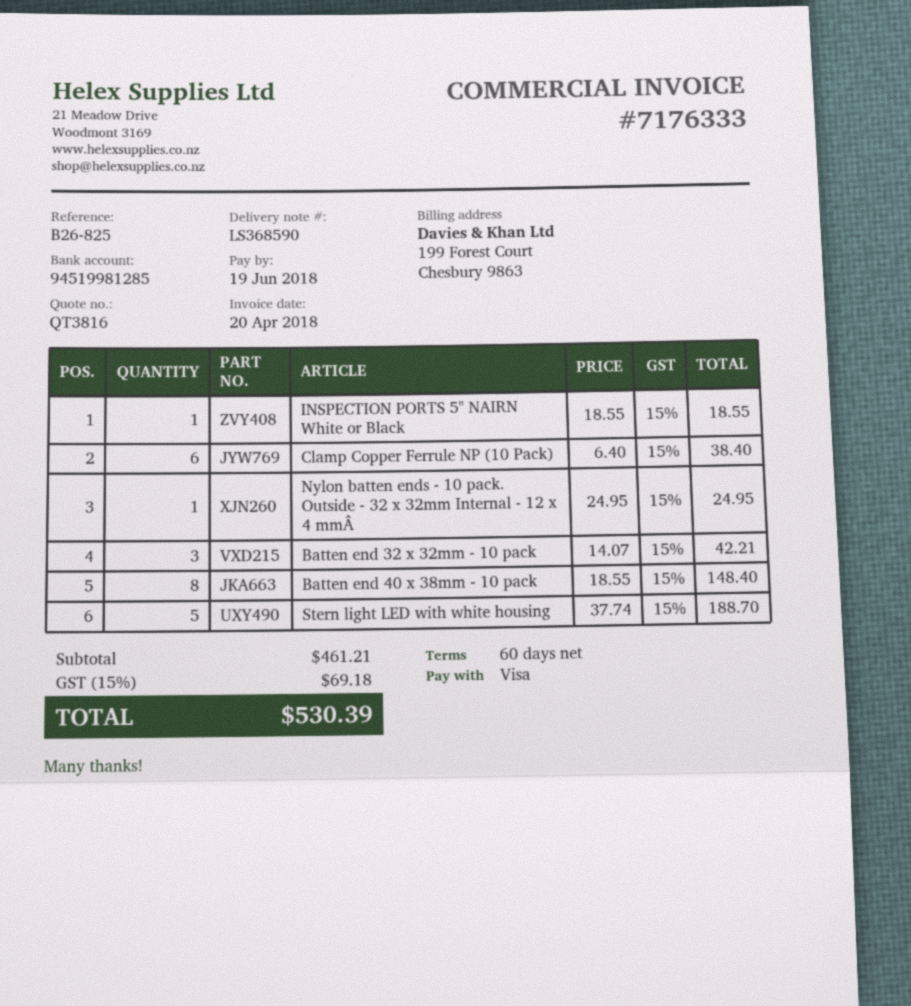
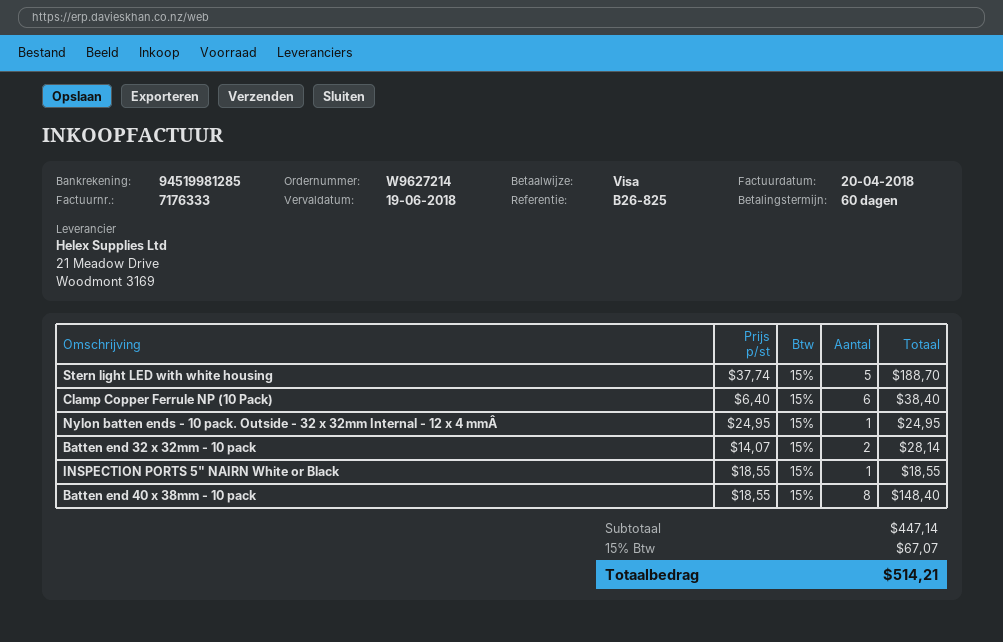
Batten end 32 x 32mm - 10 pack: 3 x 14.07 = 42.21 -> 2 x 14.07 = 28.14
subtotal: 461.21 -> 447.14
tax: 15% = 69.18 -> 15% = 67.07
total: 530.39 -> 514.21

